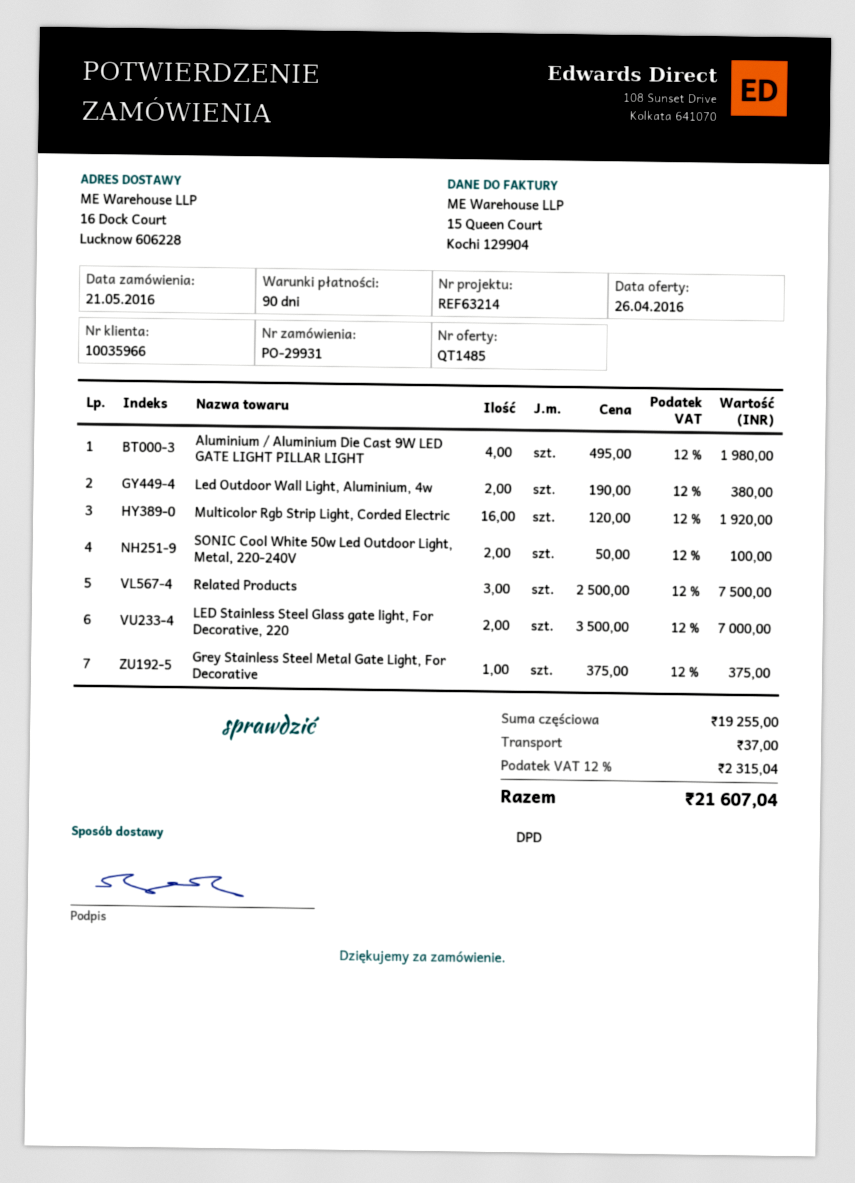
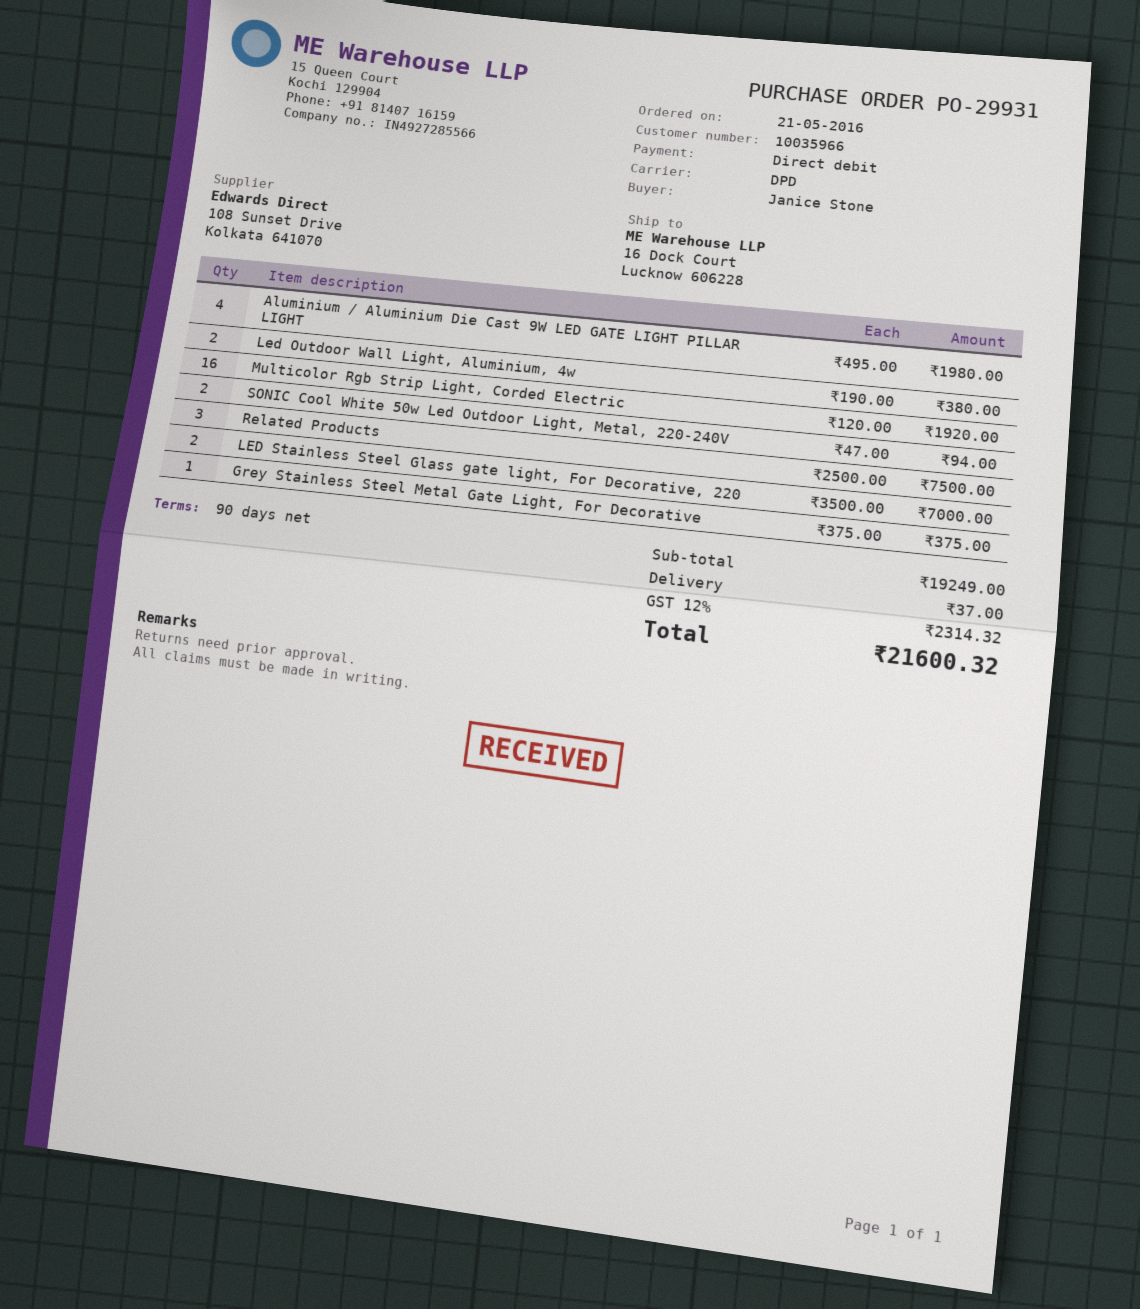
SONIC Cool White 50w Led Outdoor Light, Metal, 220-240V: 2 x 50.00 = 100.00 -> 2 x 47.00 = 94.00
subtotal: 19255.00 -> 19249.00
tax: 12% = 2315.04 -> 12% = 2314.32
total: 21607.04 -> 21600.32

